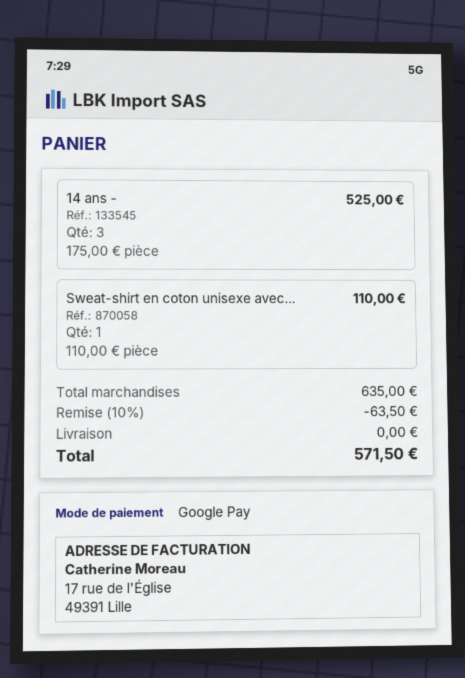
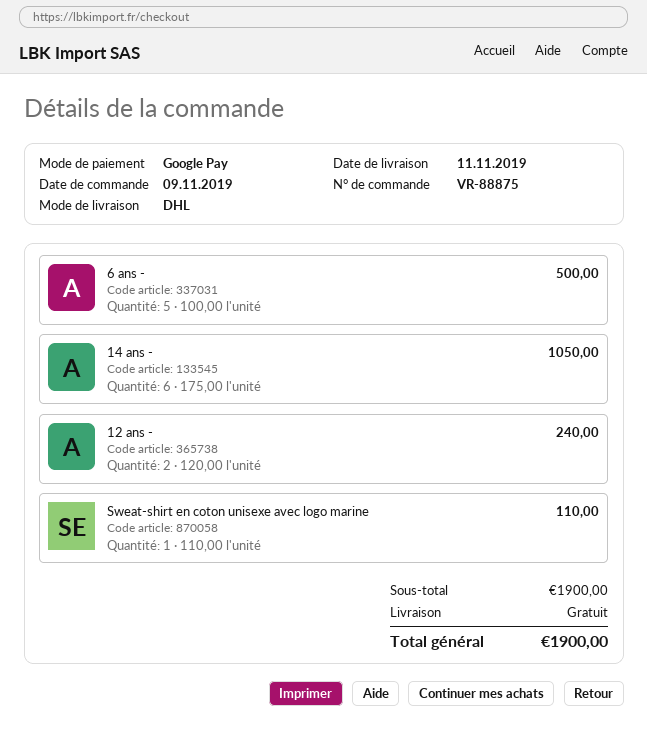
14 ans -: 3 x 175.00 = 525.00 -> 6 x 175.00 = 1050.00
6 ans -: none -> 5 x 100.00 = 500.00
12 ans -: none -> 2 x 120.00 = 240.00
subtotal: 635.00 -> 1900.00
discount: 10% = 63.50 -> none
total: 571.50 -> 1900.00

